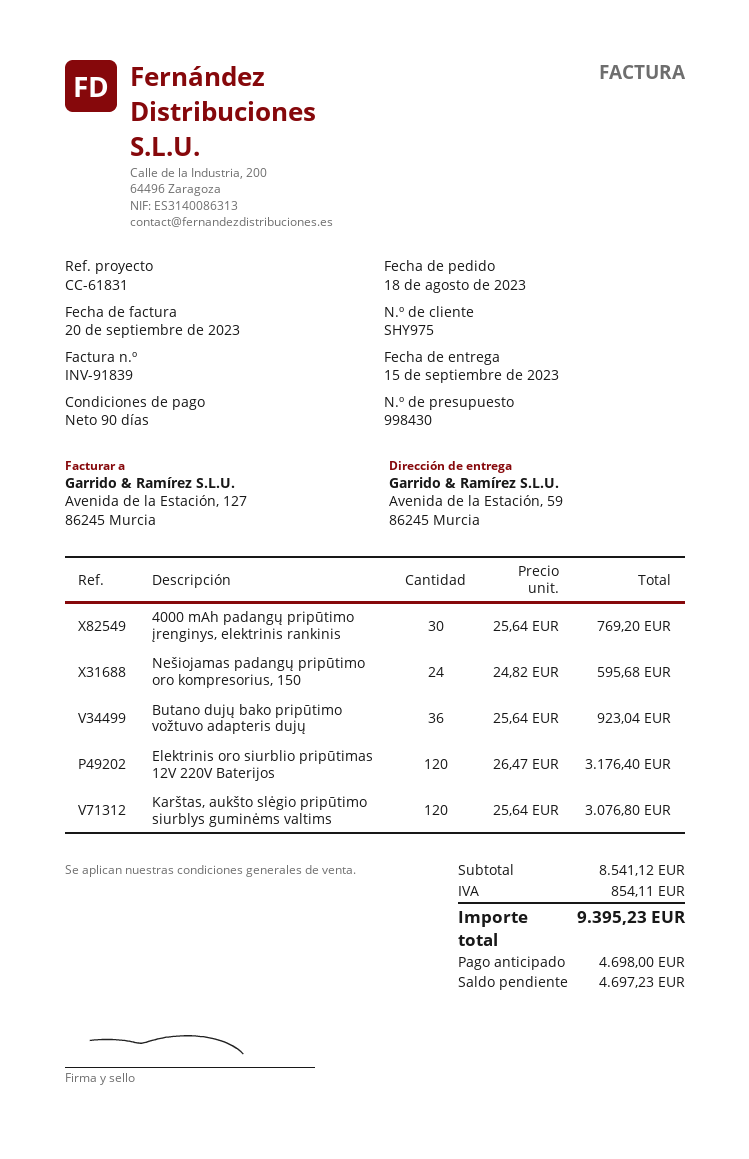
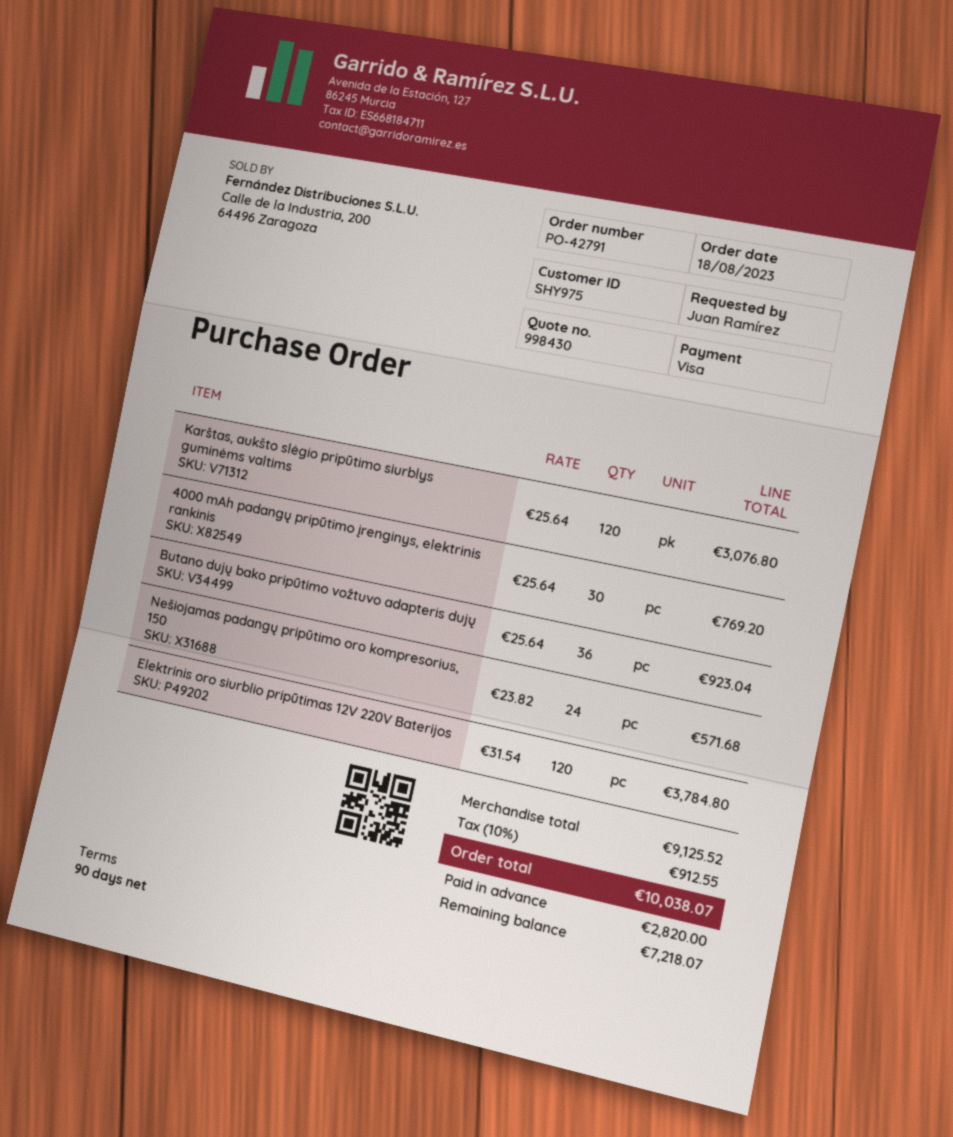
Nešiojamas padangų pripūtimo oro kompresorius, 150: 24 x 24.82 = 595.68 -> 24 x 23.82 = 571.68
Elektrinis oro siurblio pripūtimas 12V 220V Baterijos: 120 x 26.47 = 3176.40 -> 120 x 31.54 = 3784.80
subtotal: 8541.12 -> 9125.52
tax: 854.11 -> 912.55
total: 9395.23 -> 10038.07
deposit: 4698.00 -> 2820.00
balance: 4697.23 -> 7218.07

